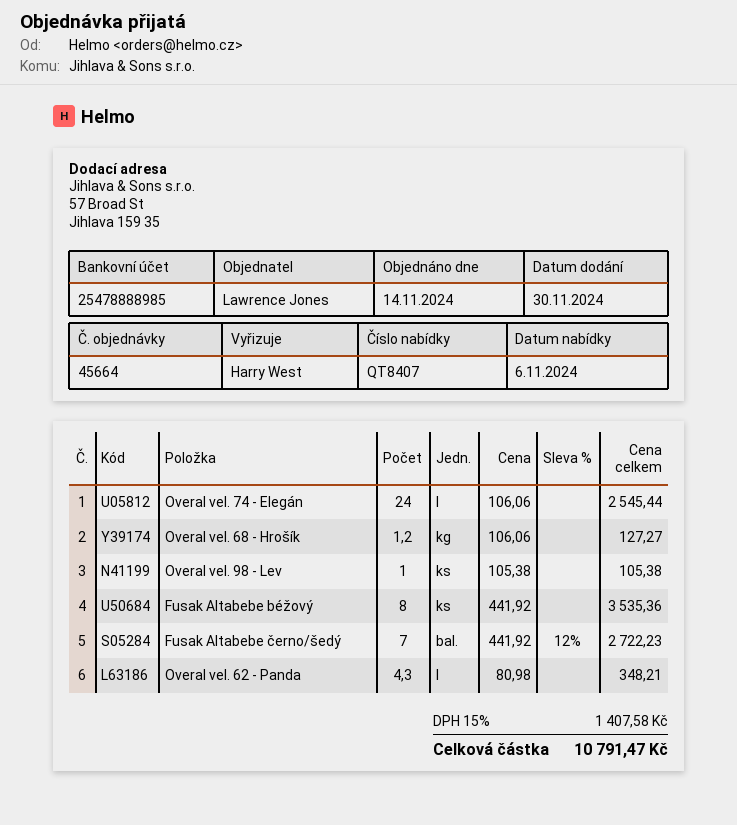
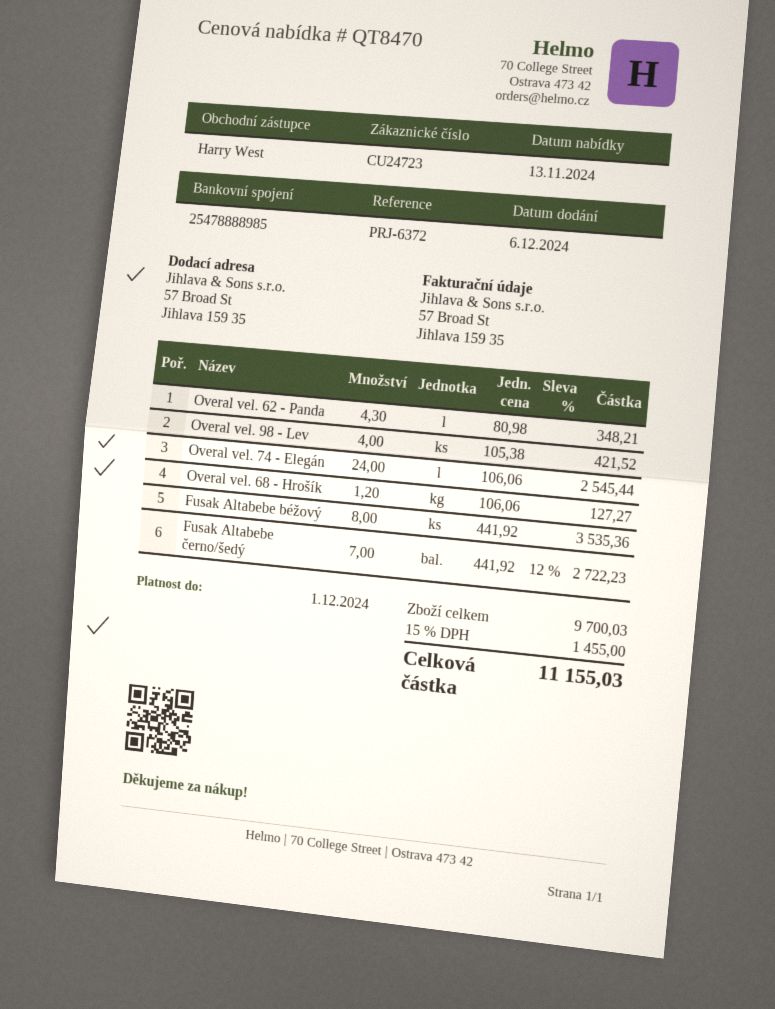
quote number: QT8407 -> QT8470
quote date: 2024-11-06 -> 2024-11-13
delivery date: 2024-11-30 -> 2024-12-06
Overal vel. 98 - Lev: 1 x 105.38 = 105.38 -> 4 x 105.38 = 421.52
tax: 15% = 1407.58 -> 15% = 1455.00
total: 10791.47 -> 11155.03

